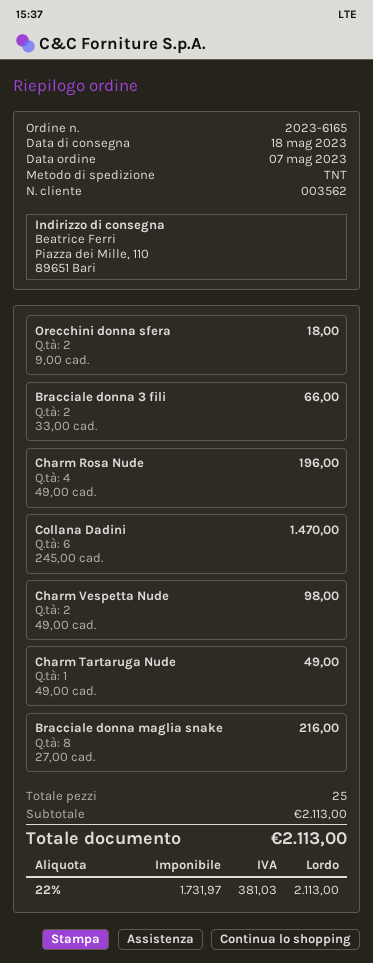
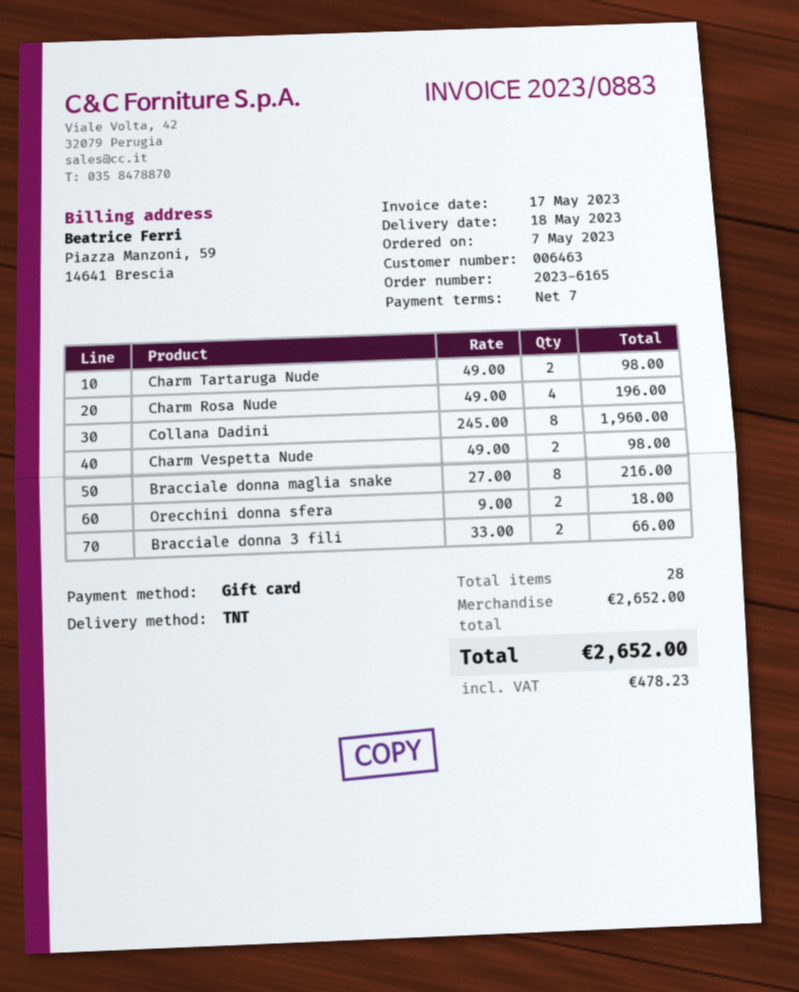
customer number: 003562 -> 006463
Collana Dadini: 6 x 245.00 = 1470.00 -> 8 x 245.00 = 1960.00
Charm Tartaruga Nude: 1 x 49.00 = 49.00 -> 2 x 49.00 = 98.00
total quantity: 25 -> 28
subtotal: 2113.00 -> 2652.00
tax: 381.03 -> 478.23
total: 2113.00 -> 2652.00

